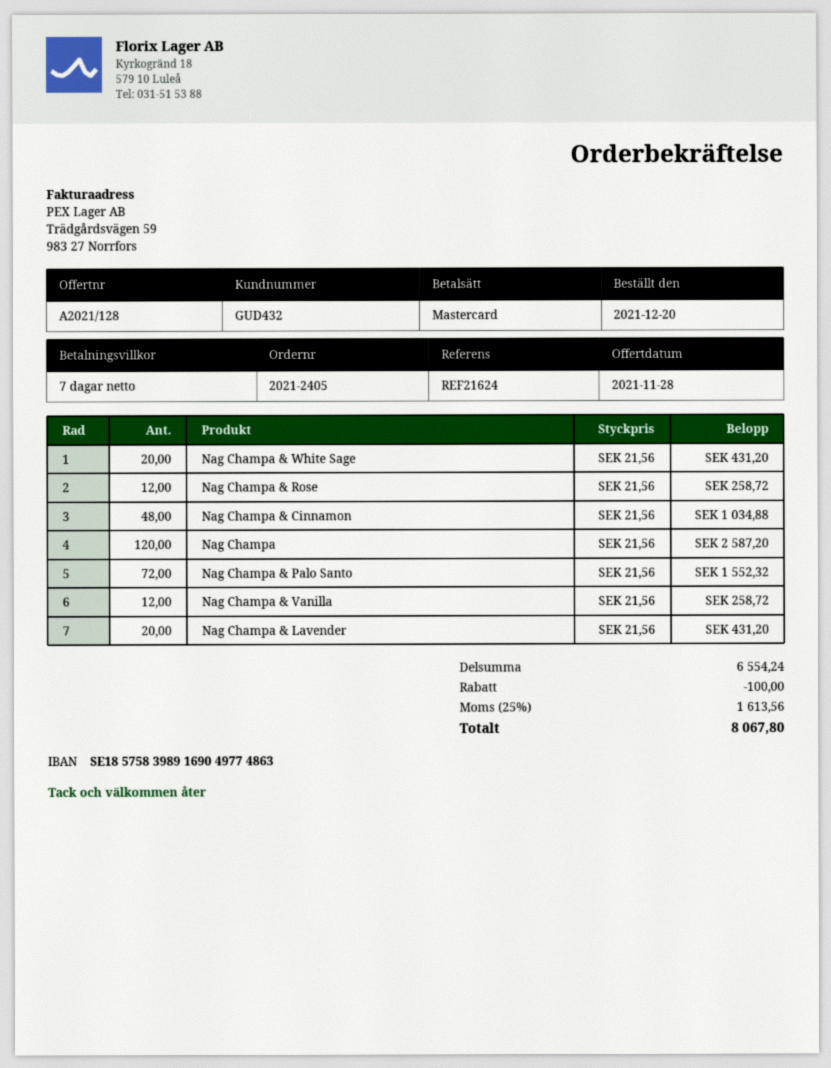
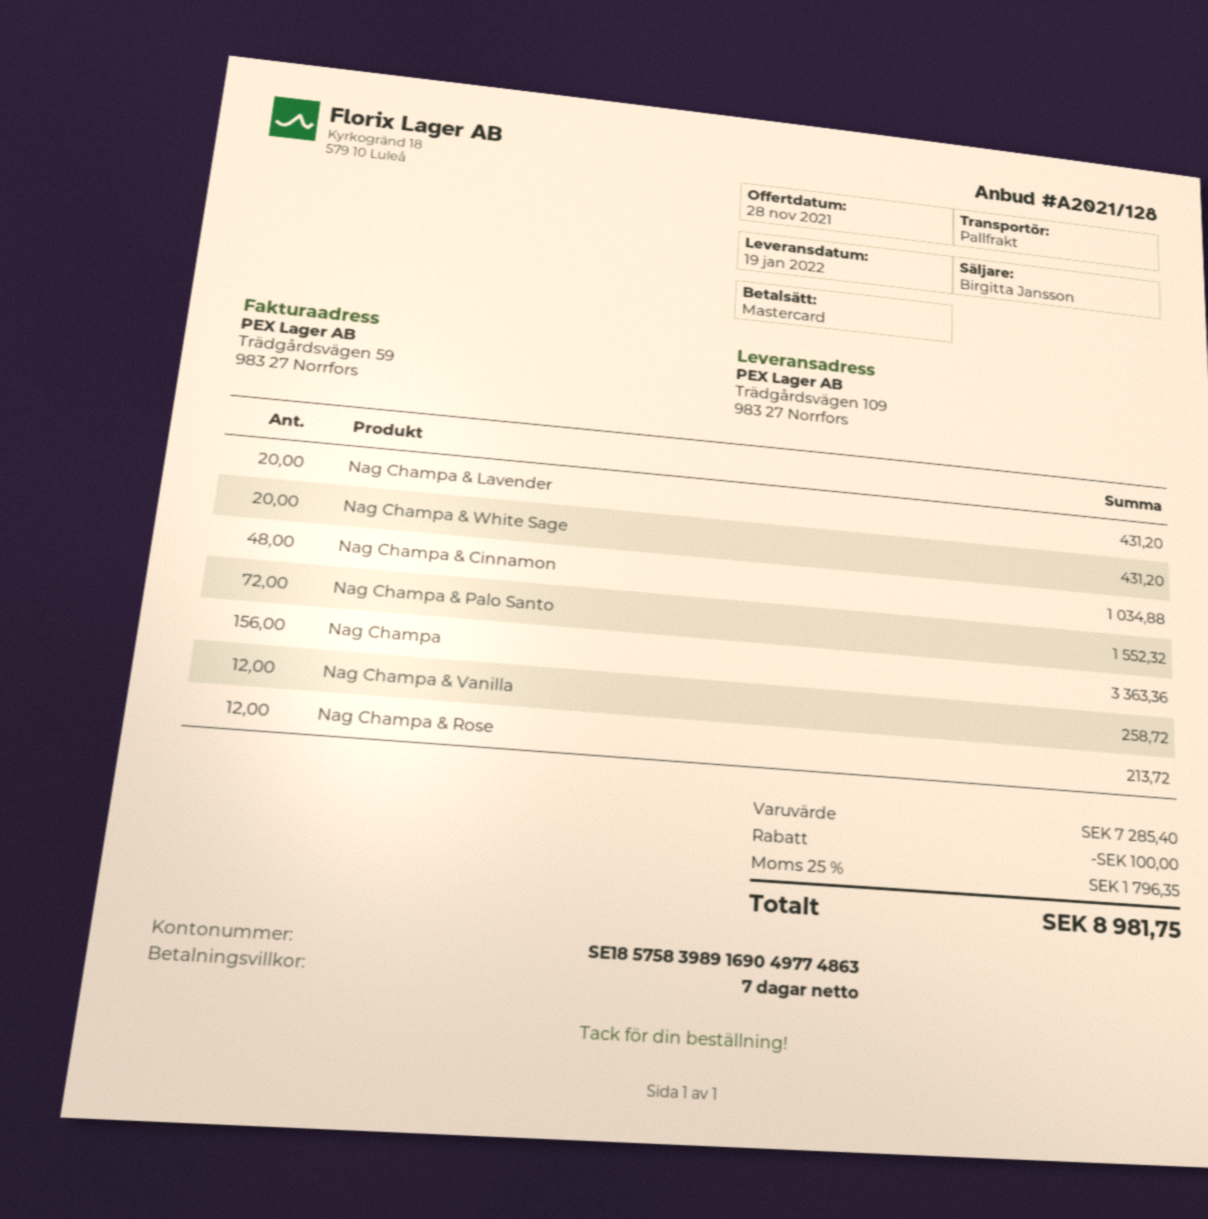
Nag Champa & Rose: 12 for 258.72 -> 12 for 213.72
Nag Champa: 120 for 2587.20 -> 156 for 3363.36
subtotal: 6554.24 -> 7285.40
tax: 25% = 1613.56 -> 25% = 1796.35
total: 8067.80 -> 8981.75

